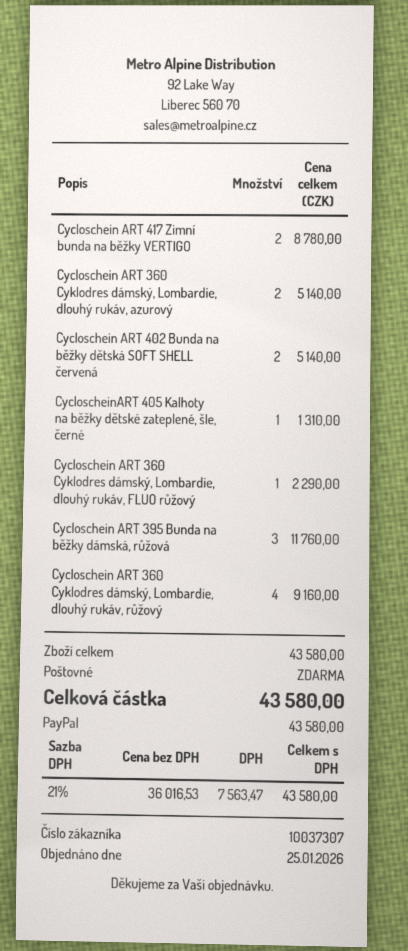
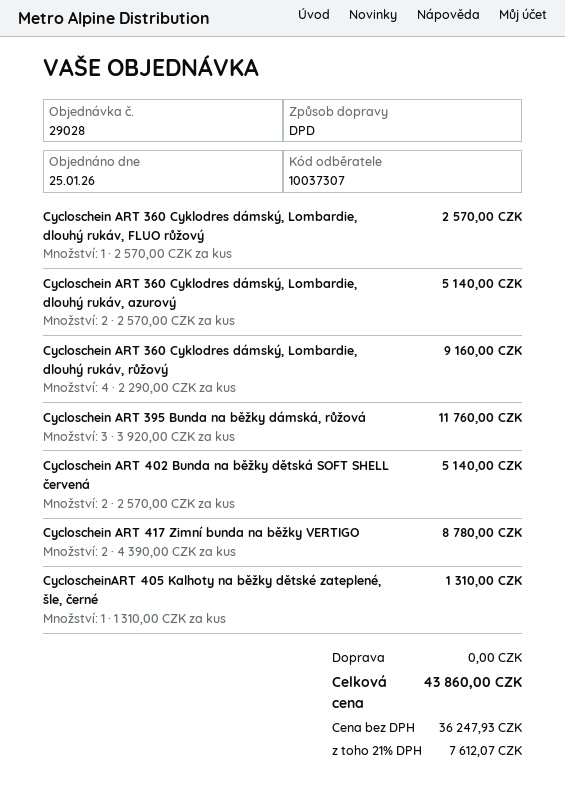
Cycloschein ART 360 Cyklodres dámský, Lombardie, dlouhý rukáv, FLUO růžový: 1 for 2290.00 -> 1 for 2570.00
net: 36016.53 -> 36247.93
tax: 21% = 7563.47 -> 21% = 7612.07
total: 43580.00 -> 43860.00

